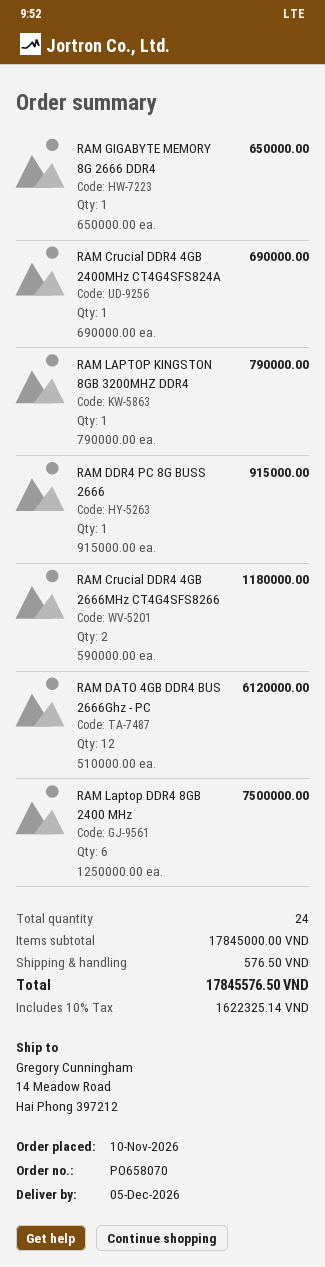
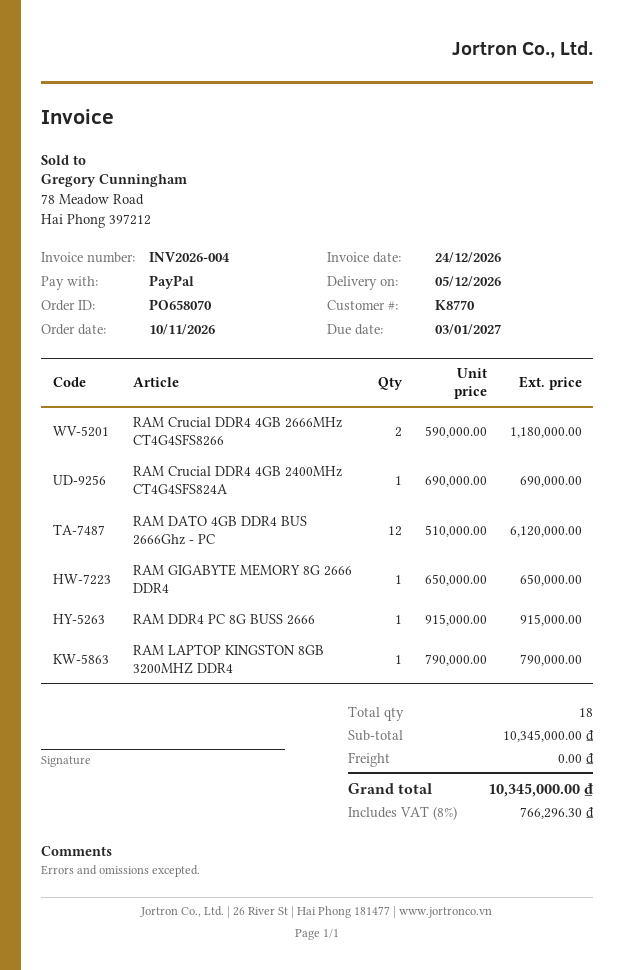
RAM Laptop DDR4 8GB 2400 MHz: 6 x 1250000.00 = 7500000.00 -> none
total quantity: 24 -> 18
subtotal: 17845000.00 -> 10345000.00
shipping: 576.50 -> 0.00
tax: 10% = 1622325.14 -> 8% = 766296.30
total: 17845576.50 -> 10345000.00

